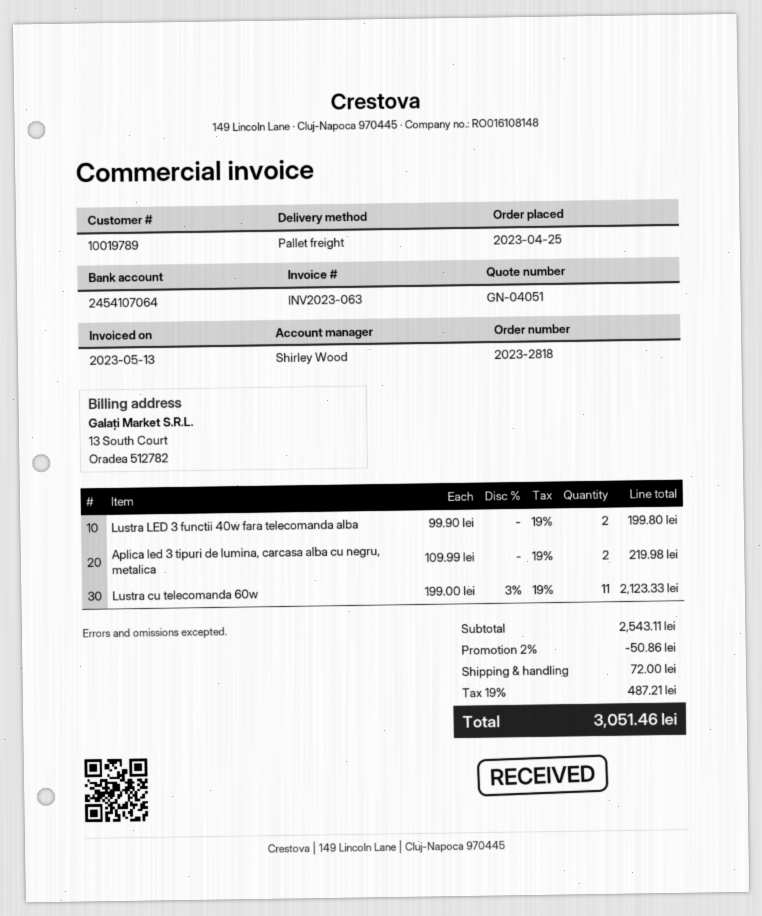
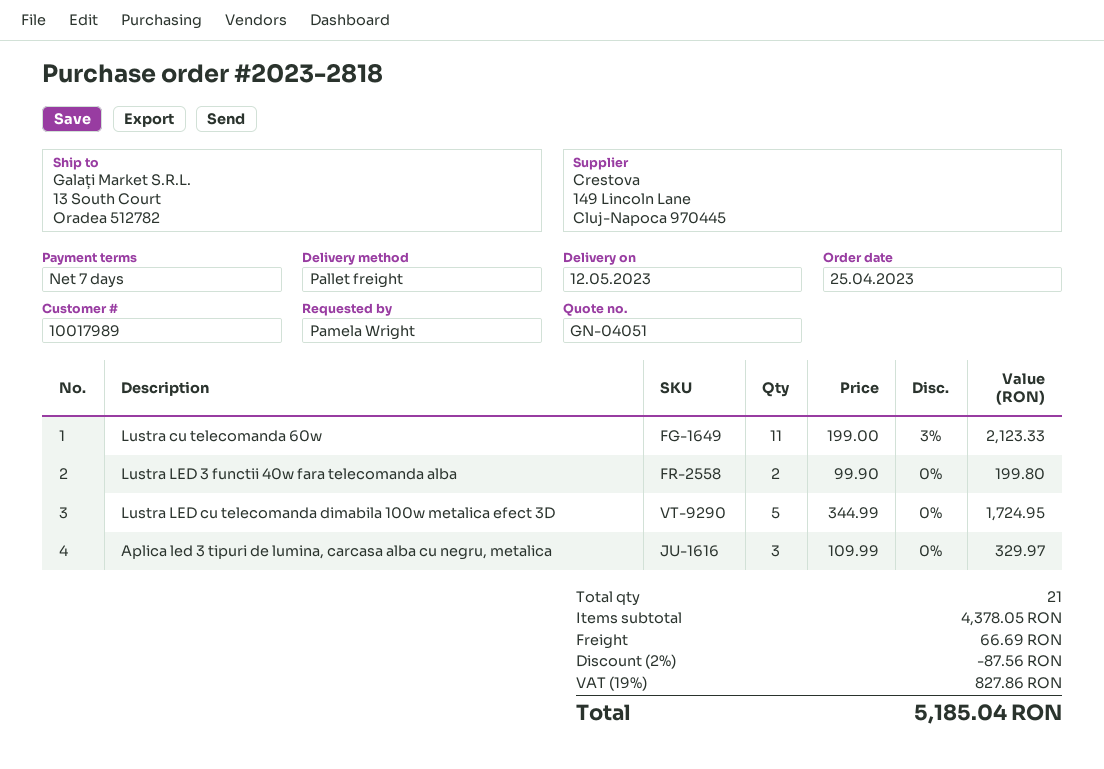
customer number: 10019789 -> 10017989
Aplica led 3 tipuri de lumina, carcasa alba cu negru, metalica: 2 x 109.99 = 219.98 -> 3 x 109.99 = 329.97
Lustra LED cu telecomanda dimabila 100w metalica efect 3D: none -> 5 x 344.99 = 1724.95
subtotal: 2543.11 -> 4378.05
discount: 2% = 50.86 -> 2% = 87.56
shipping: 72.00 -> 66.69
tax: 19% = 487.21 -> 19% = 827.86
total: 3051.46 -> 5185.04

